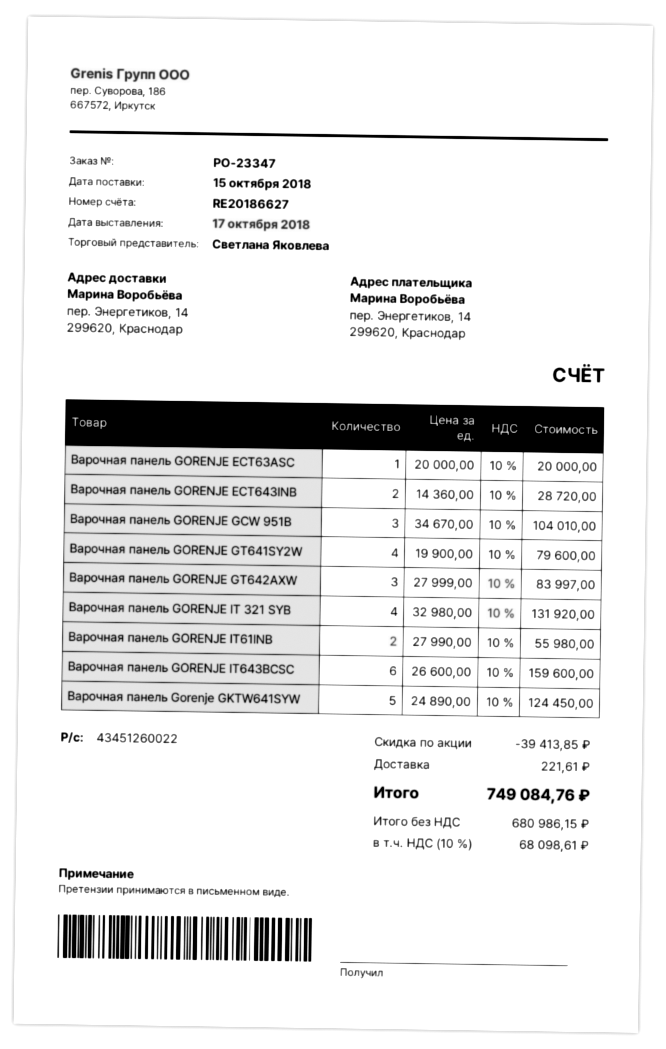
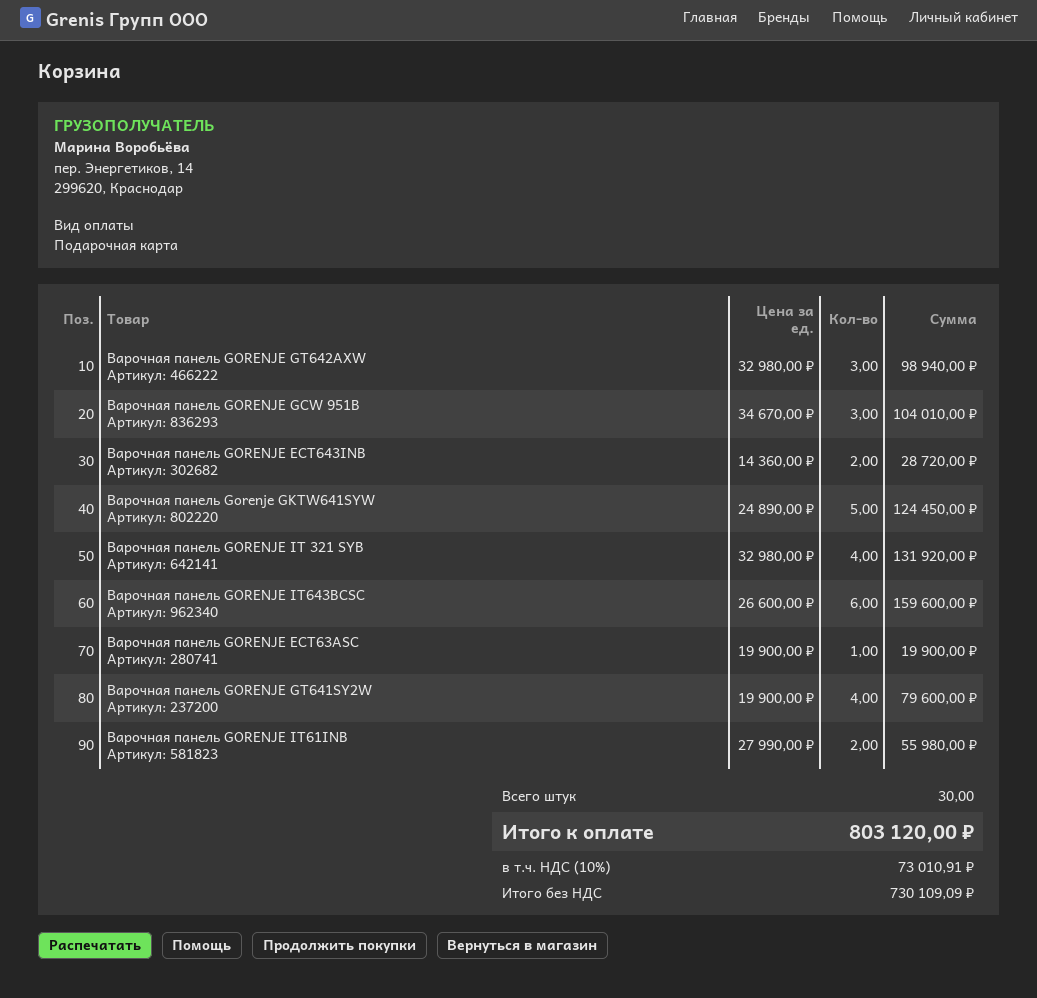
Варочная панель GORENJE ECT63ASC: 1 x 20000.00 = 20000.00 -> 1 x 19900.00 = 19900.00
Варочная панель GORENJE GT642AXW: 3 x 27999.00 = 83997.00 -> 3 x 32980.00 = 98940.00
discount: 39413.85 -> none
shipping: 221.61 -> none
net: 680986.15 -> 730109.09
tax: 10% = 68098.61 -> 10% = 73010.91
total: 749084.76 -> 803120.00

